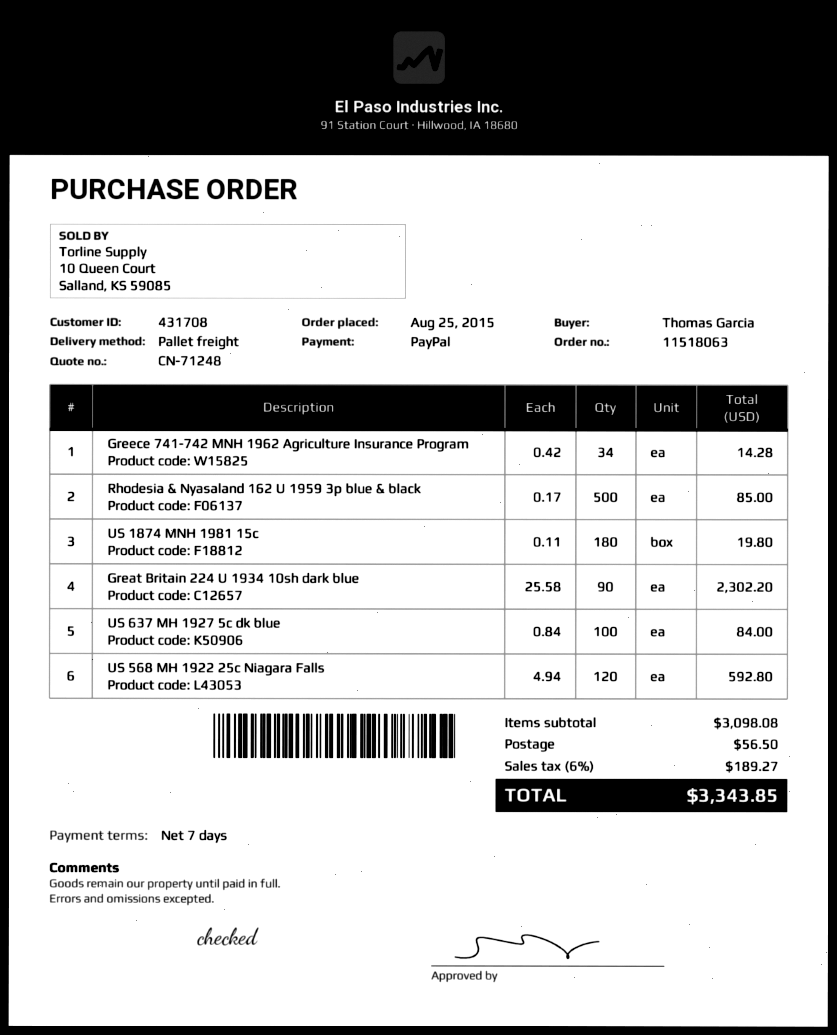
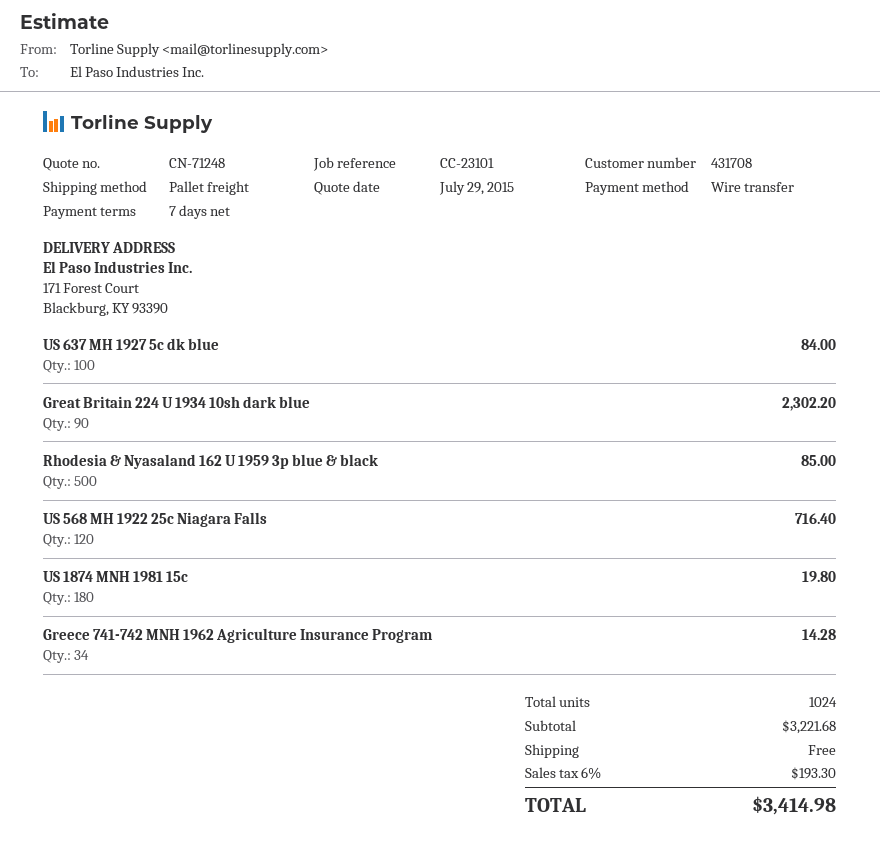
payment method: PayPal -> bank transfer
US 568 MH 1922 25c Niagara Falls: 120 for 592.80 -> 120 for 716.40
subtotal: 3098.08 -> 3221.68
shipping: 56.50 -> 0.00
tax: 6% = 189.27 -> 6% = 193.30
total: 3343.85 -> 3414.98

